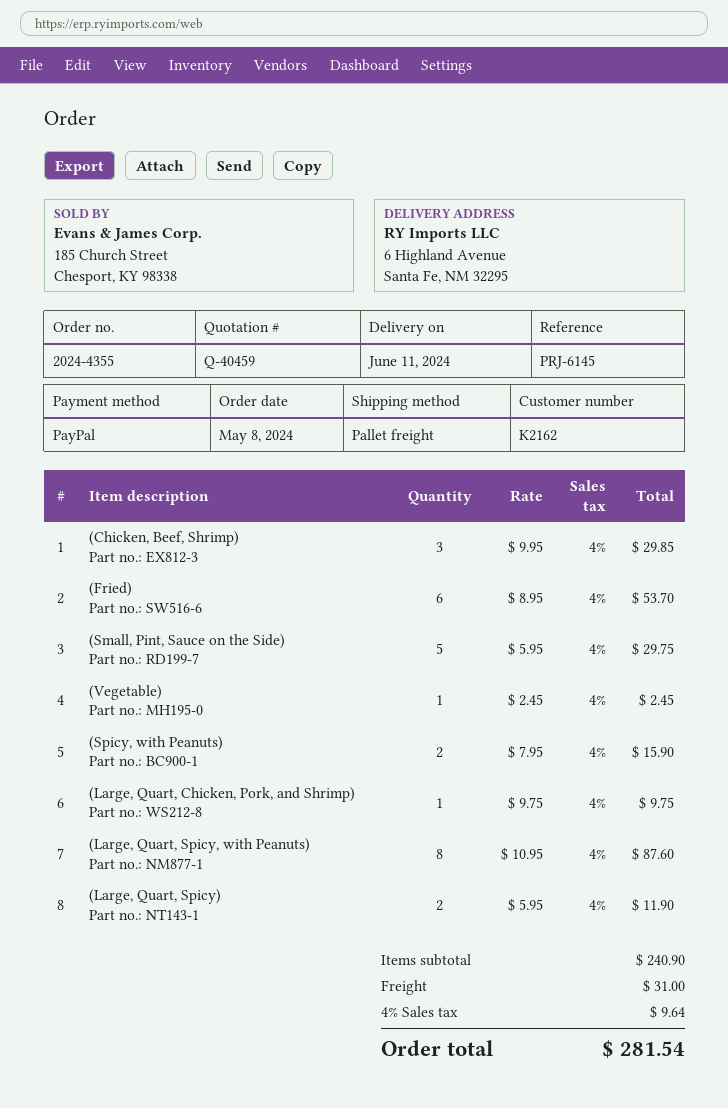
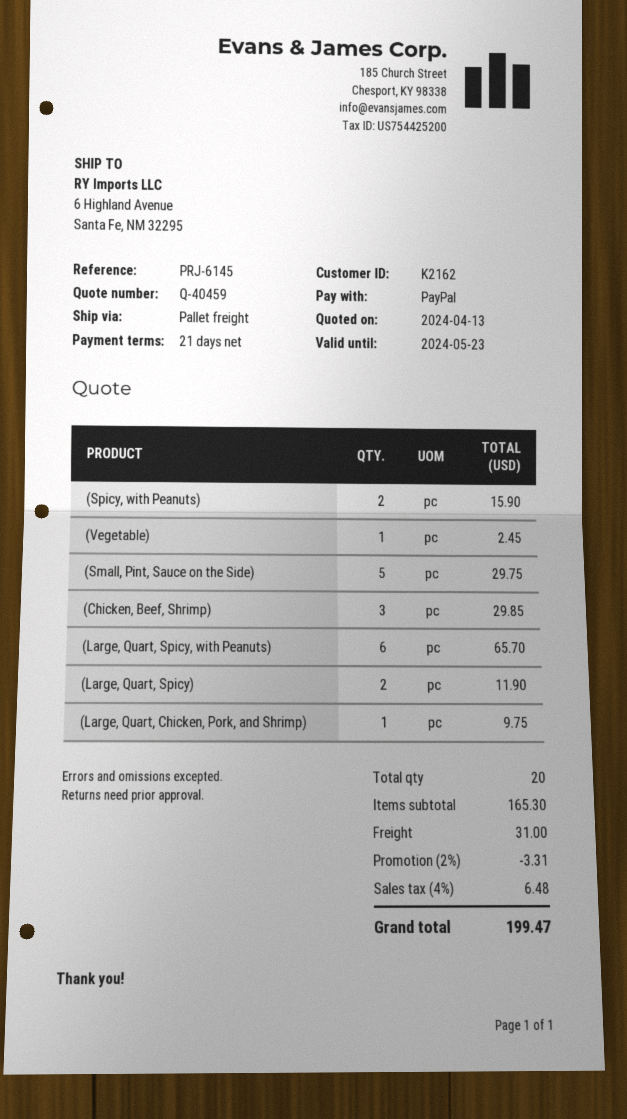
(Fried): 6 for 53.70 -> none
(Large, Quart, Spicy, with Peanuts): 8 for 87.60 -> 6 for 65.70
subtotal: 240.90 -> 165.30
discount: none -> 2% = 3.31
tax: 4% = 9.64 -> 4% = 6.48
total: 281.54 -> 199.47

